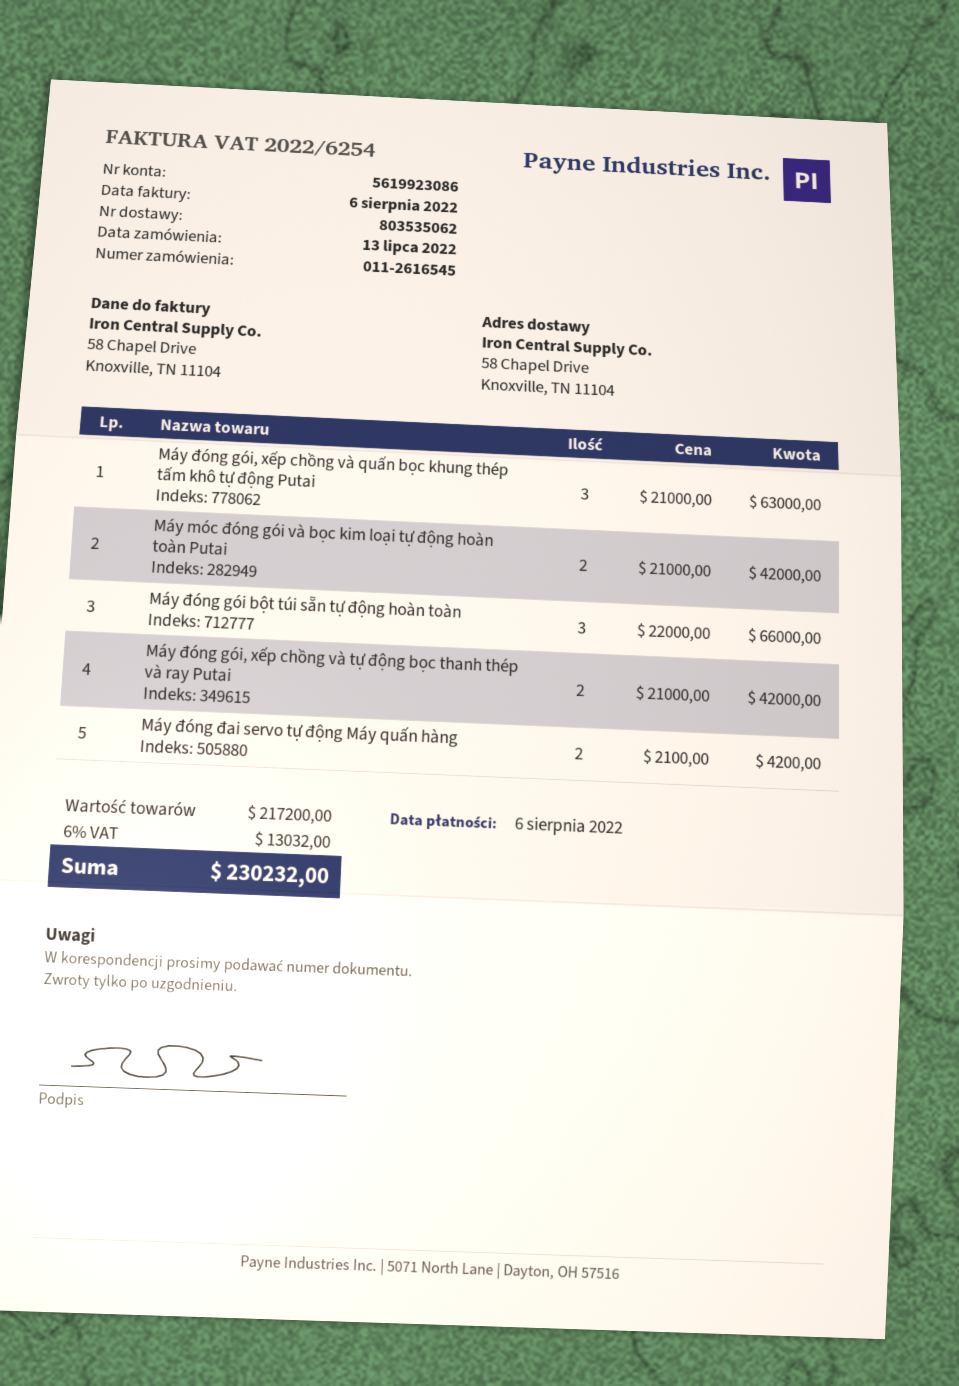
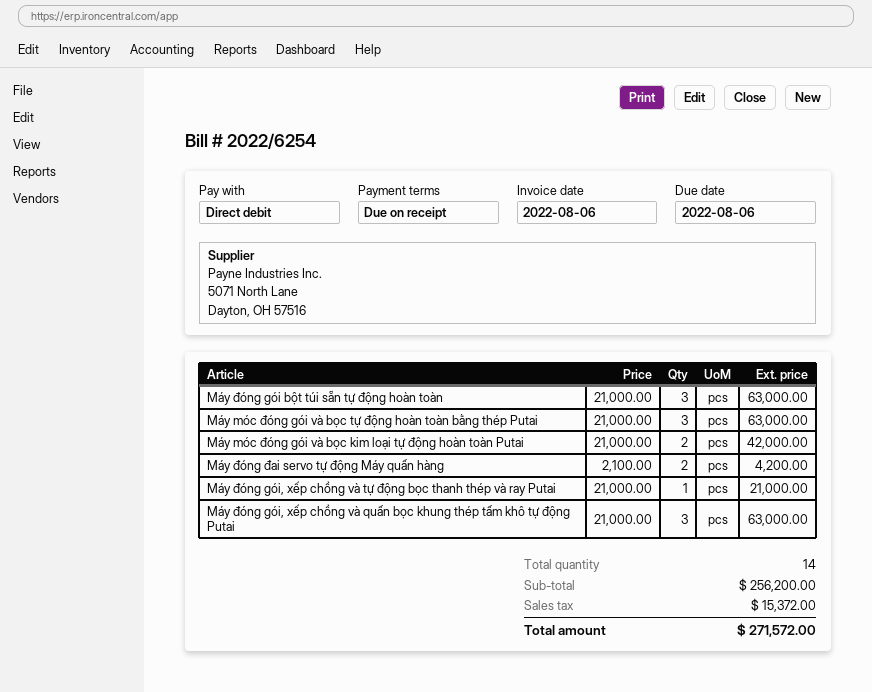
Máy đóng gói bột túi sẵn tự động hoàn toàn: 3 x 22000.00 = 66000.00 -> 3 x 21000.00 = 63000.00
Máy đóng gói, xếp chồng và tự động bọc thanh thép và ray Putai: 2 x 21000.00 = 42000.00 -> 1 x 21000.00 = 21000.00
Máy móc đóng gói và bọc tự động hoàn toàn bằng thép Putai: none -> 3 x 21000.00 = 63000.00
subtotal: 217200.00 -> 256200.00
tax: 13032.00 -> 15372.00
total: 230232.00 -> 271572.00

